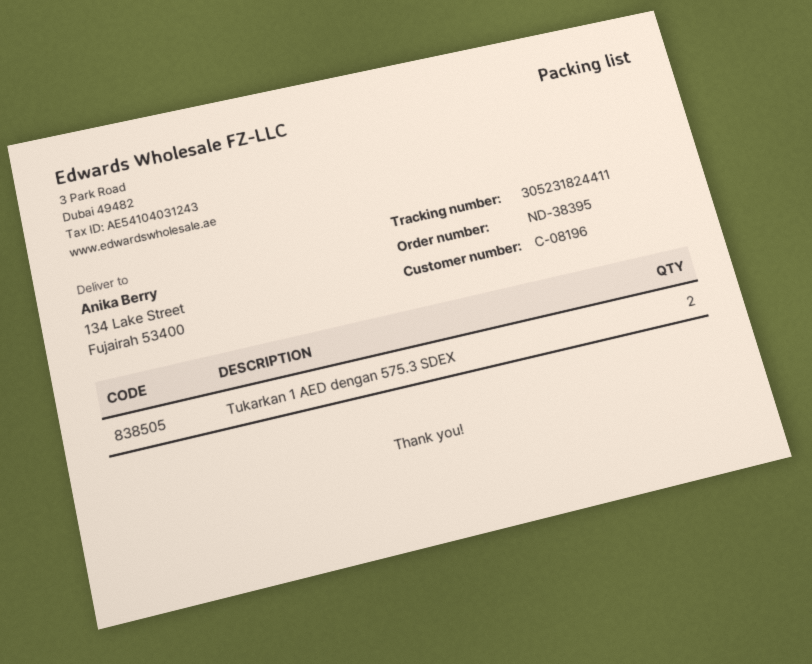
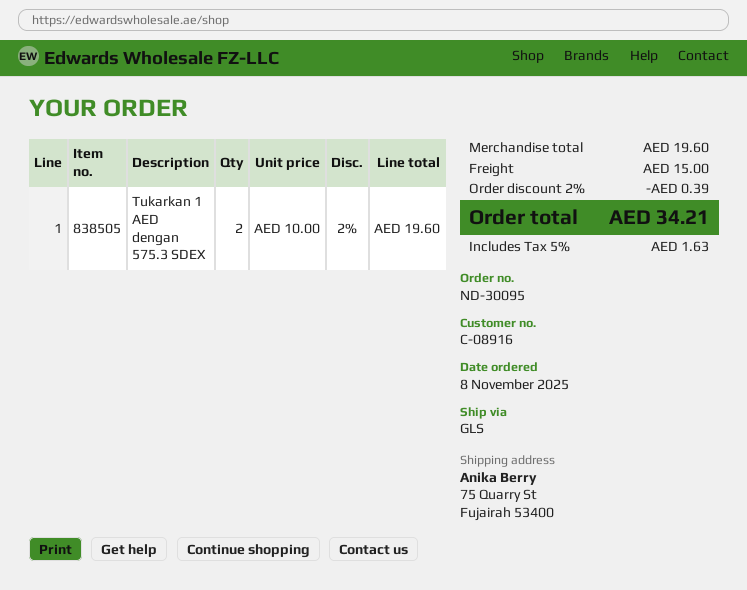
order number: ND-38395 -> ND-30095
customer number: C-08196 -> C-08916
ship to: 134 Lake Street, Fujairah 53400 -> 75 Quarry St, Fujairah 53400

